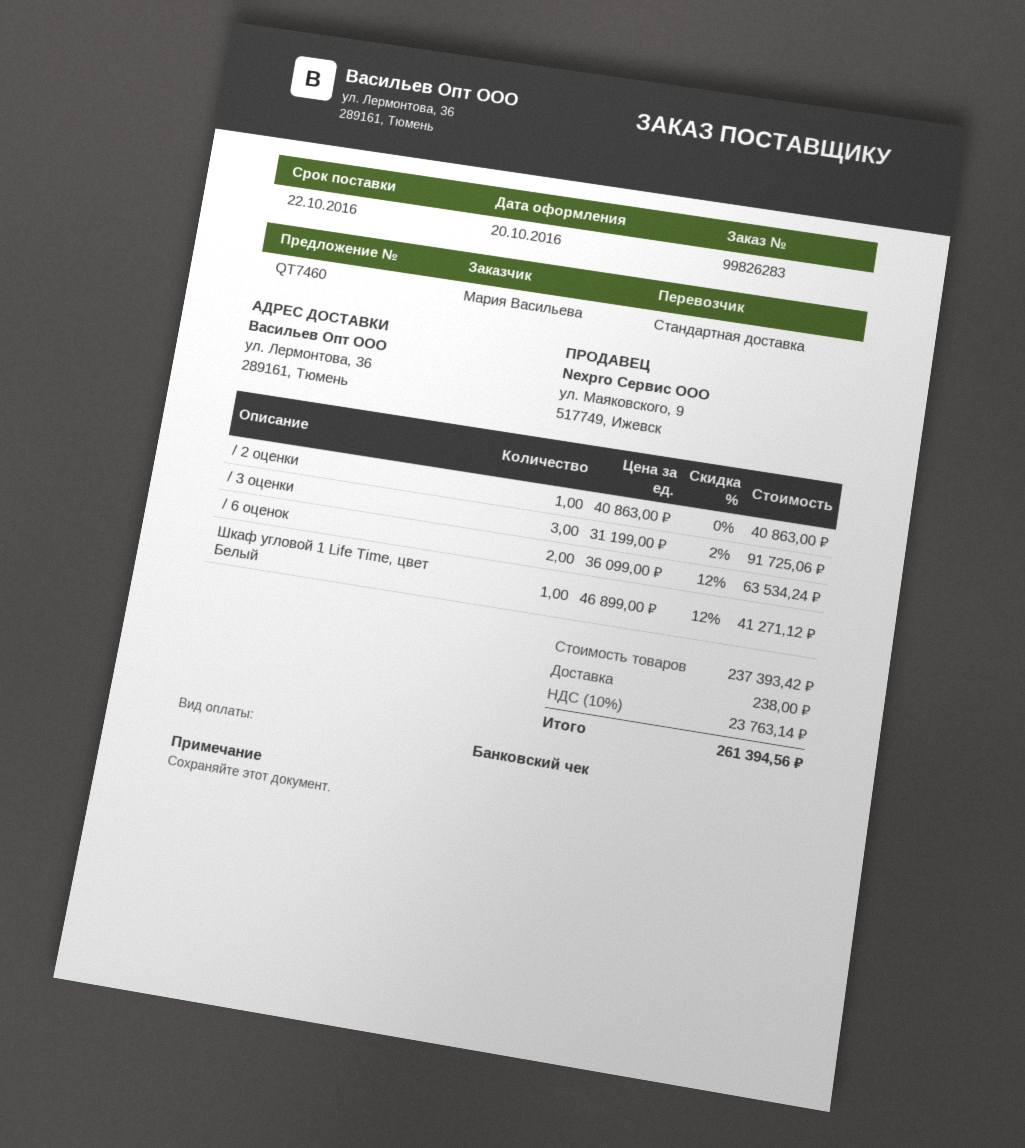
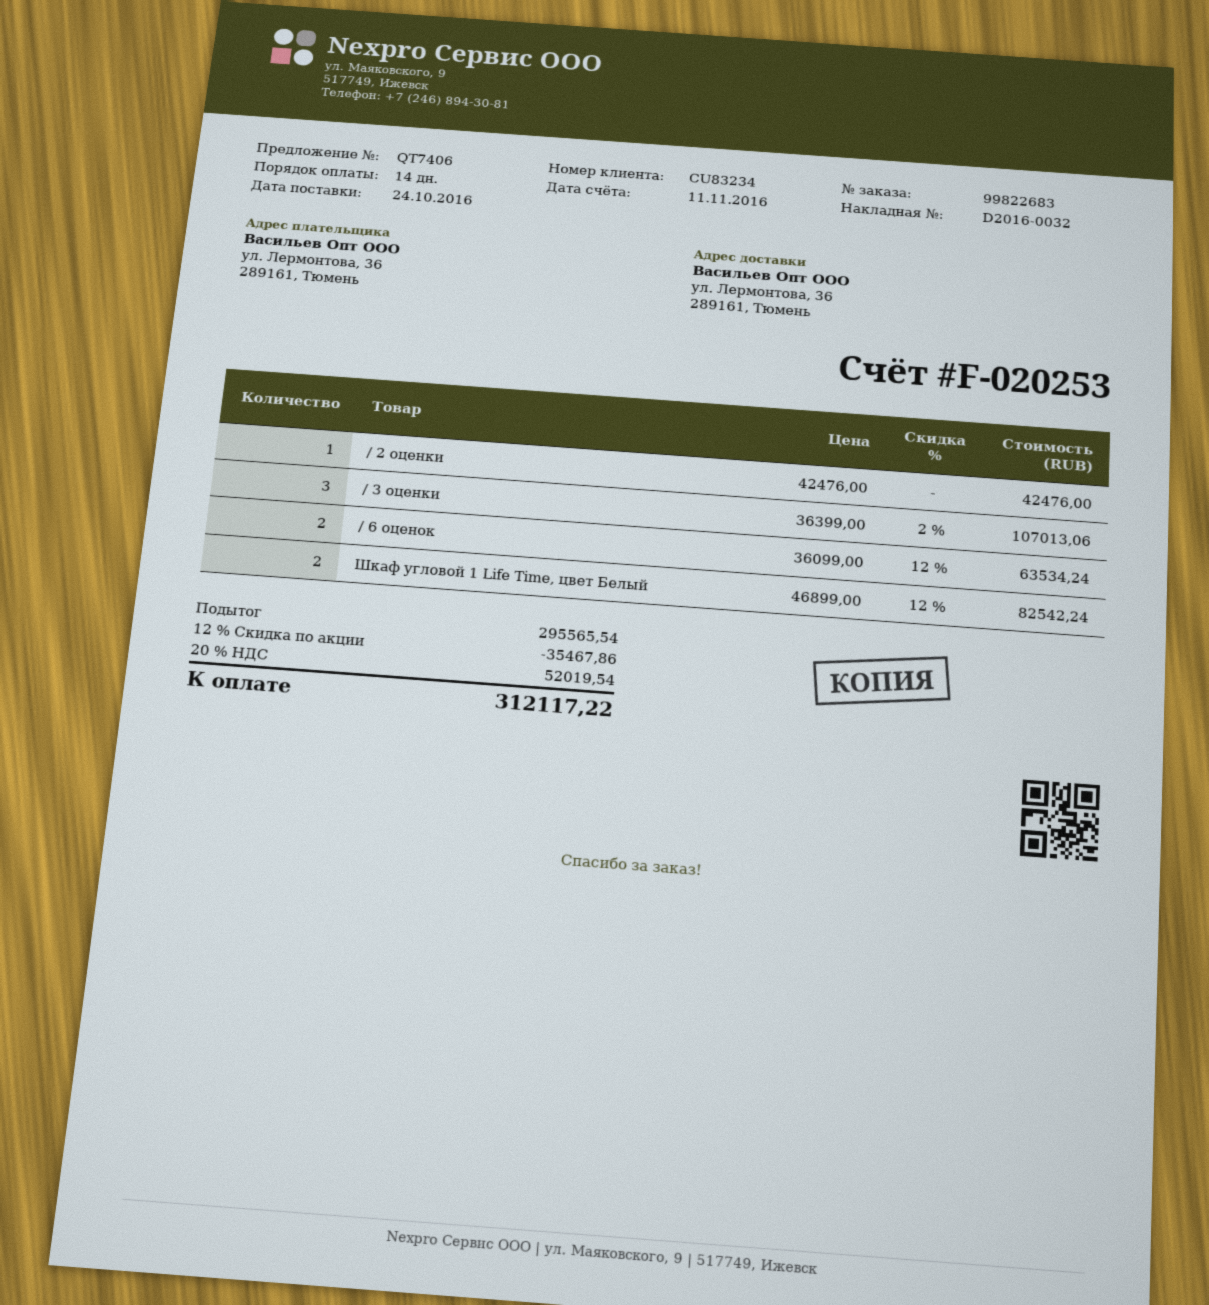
quote number: QT7460 -> QT7406
order number: 99826283 -> 99822683
delivery date: 2016-10-22 -> 2016-10-24
/ 2 оценки: 1 x 40863.00 = 40863.00 -> 1 x 42476.00 = 42476.00
/ 3 оценки: 3 x 31199.00 - 2% = 91725.06 -> 3 x 36399.00 - 2% = 107013.06
Шкаф угловой 1 Life Time, цвет Белый: 1 x 46899.00 - 12% = 41271.12 -> 2 x 46899.00 - 12% = 82542.24
subtotal: 237393.42 -> 295565.54
discount: none -> 12% = 35467.86
shipping: 238.00 -> none
tax: 10% = 23763.14 -> 20% = 52019.54
total: 261394.56 -> 312117.22

